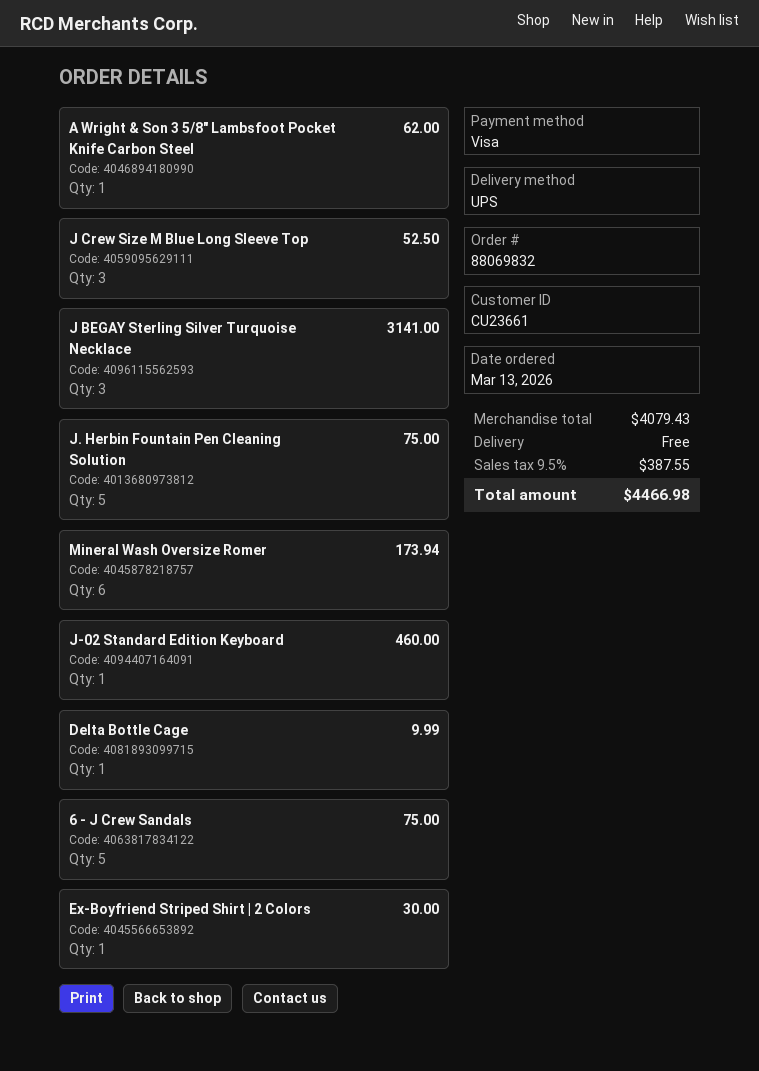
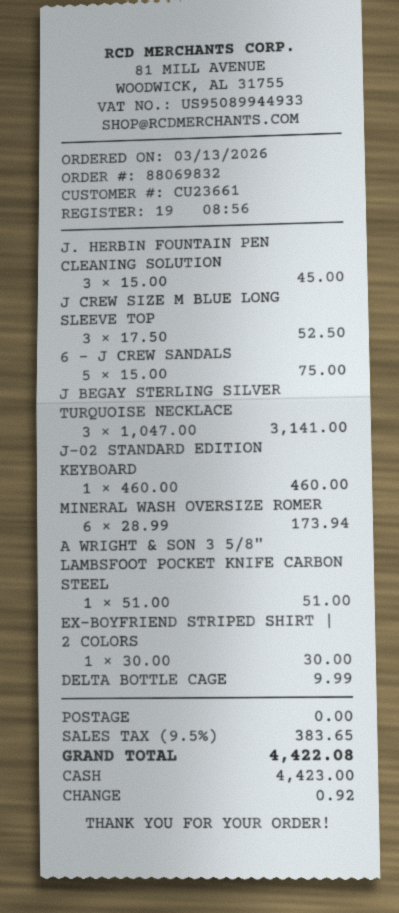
payment method: Visa -> cash
A Wright & Son 3 5/8" Lambsfoot Pocket Knife Carbon Steel: 1 for 62.00 -> 1 for 51.00
J. Herbin Fountain Pen Cleaning Solution: 5 for 75.00 -> 3 for 45.00
tax: 9.5% = 387.55 -> 9.5% = 383.65
total: 4466.98 -> 4422.08

